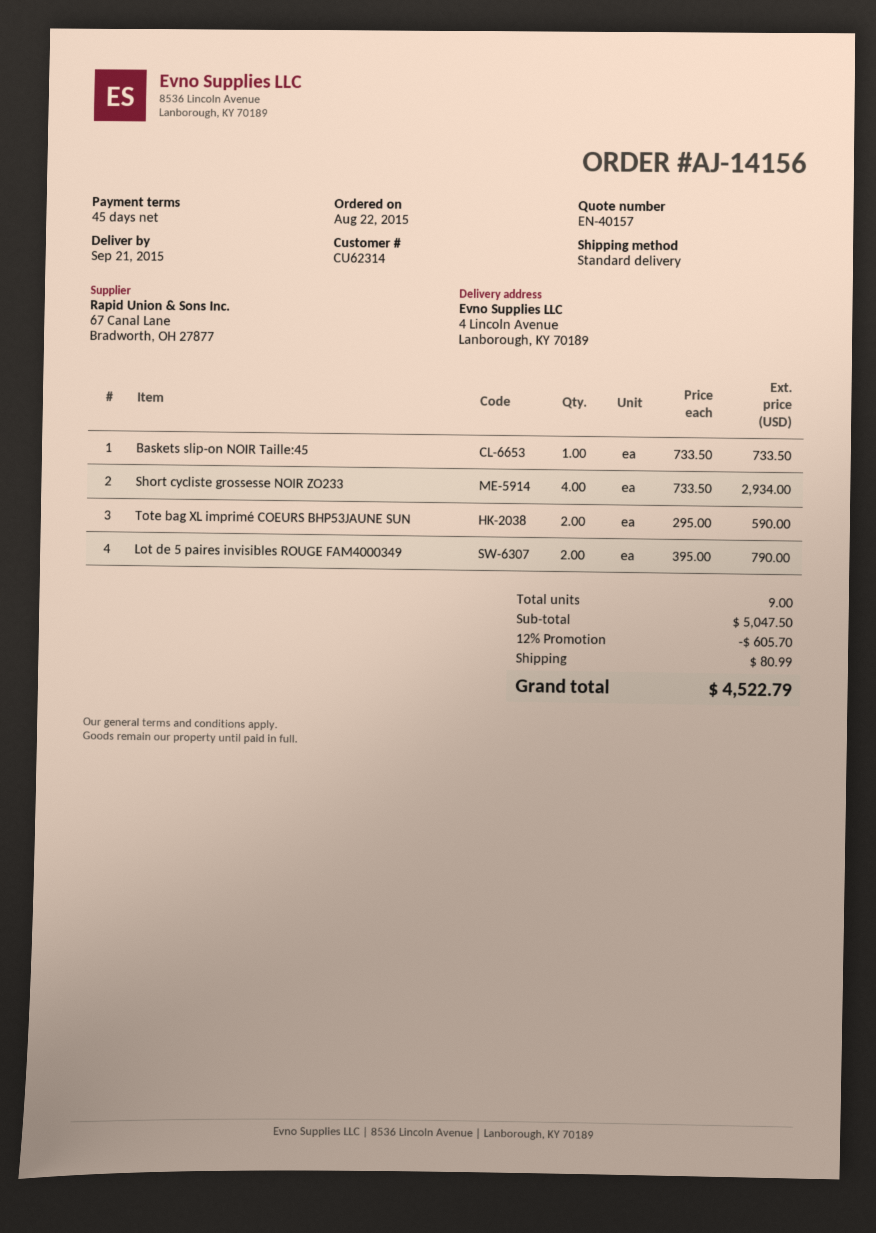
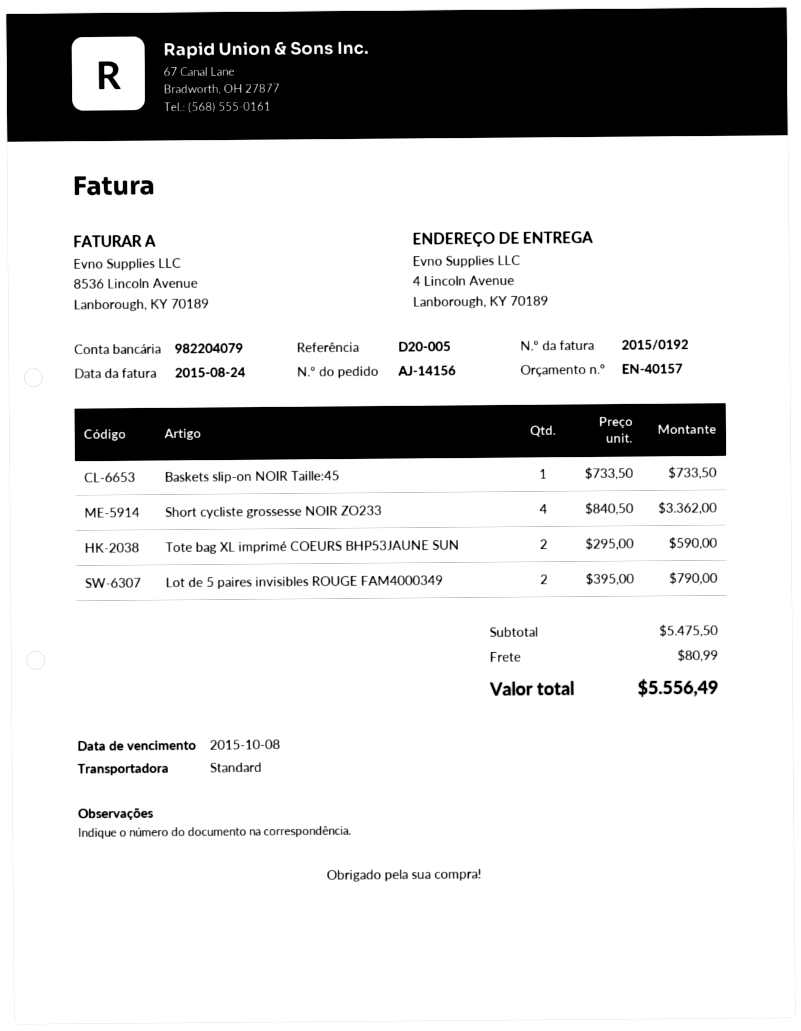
Short cycliste grossesse NOIR ZO233: 4 x 733.50 = 2934.00 -> 4 x 840.50 = 3362.00
subtotal: 5047.50 -> 5475.50
discount: 12% = 605.70 -> none
total: 4522.79 -> 5556.49

